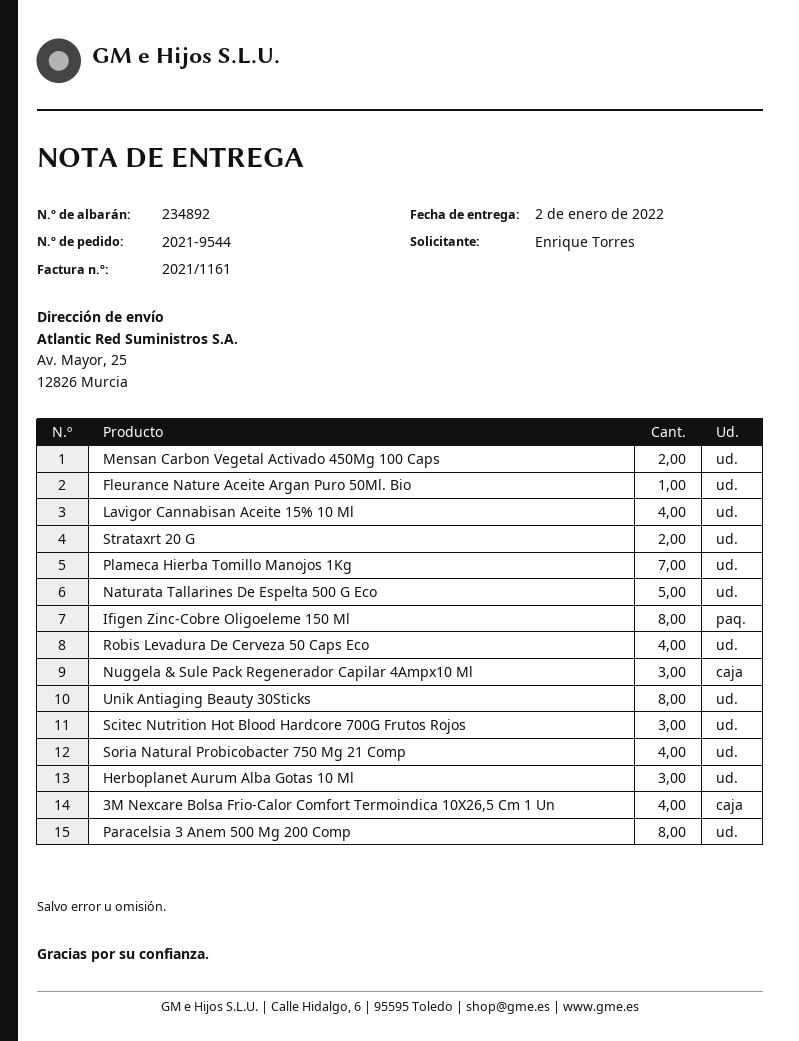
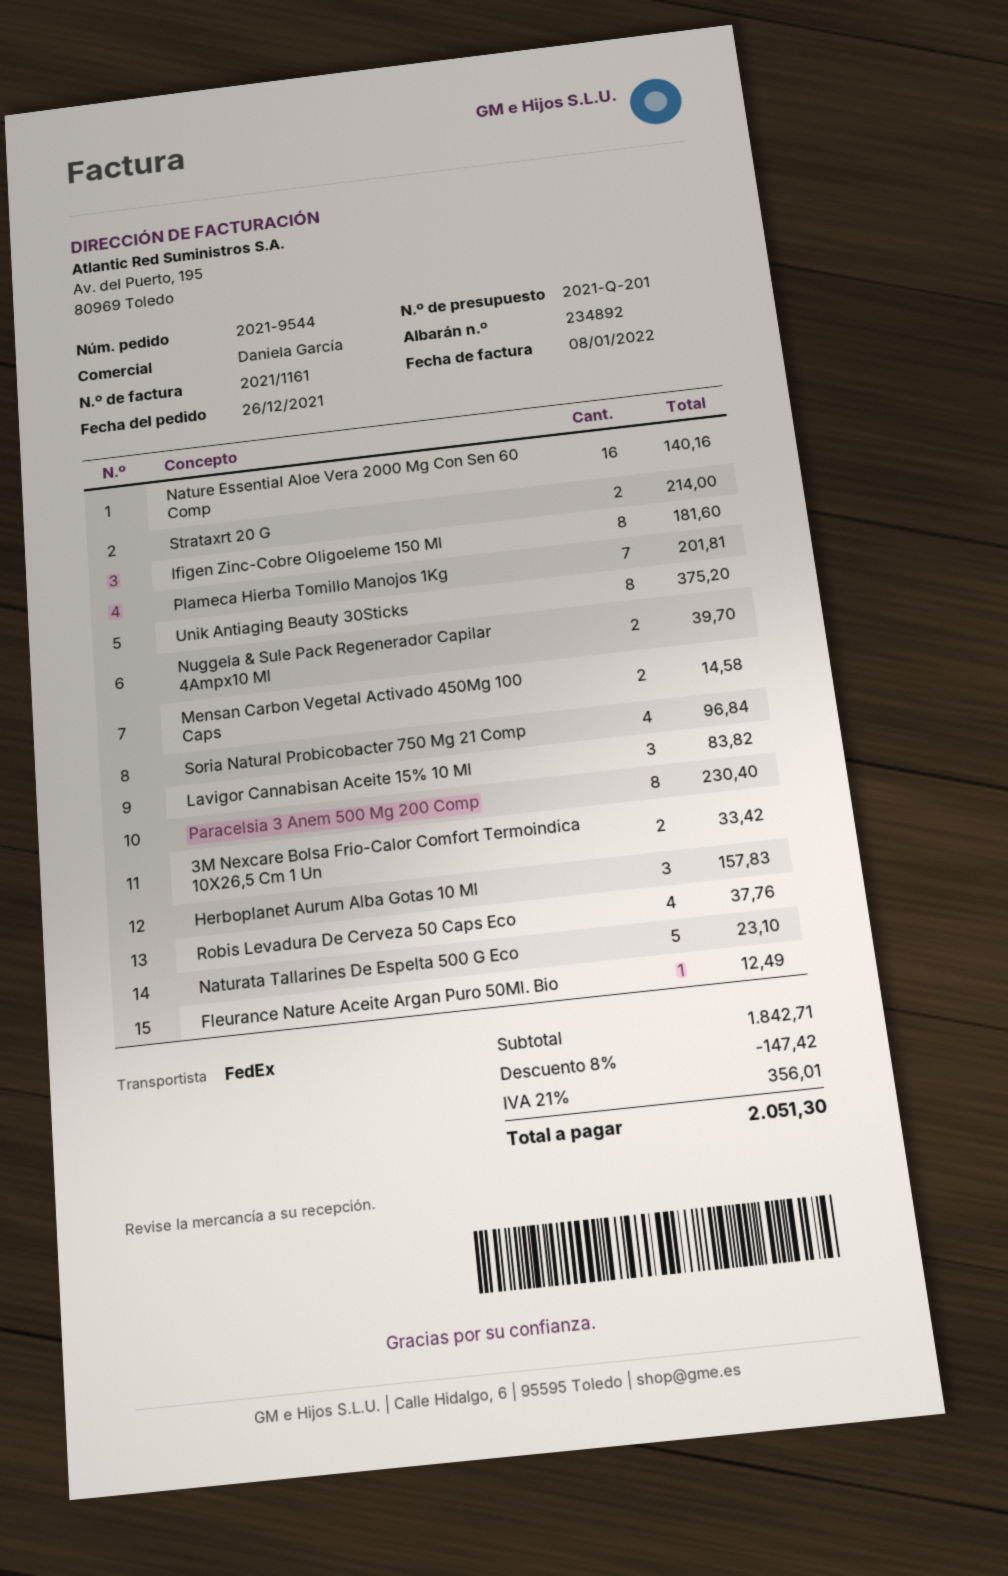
Lavigor Cannabisan Aceite 15% 10 Ml: 4 -> 3
Nuggela & Sule Pack Regenerador Capilar 4Ampx10 Ml: 3 -> 2
Scitec Nutrition Hot Blood Hardcore 700G Frutos Rojos: 3 -> none
3M Nexcare Bolsa Frio-Calor Comfort Termoindica 10X26,5 Cm 1 Un: 4 -> 2
Nature Essential Aloe Vera 2000 Mg Con Sen 60 Comp: none -> 16

